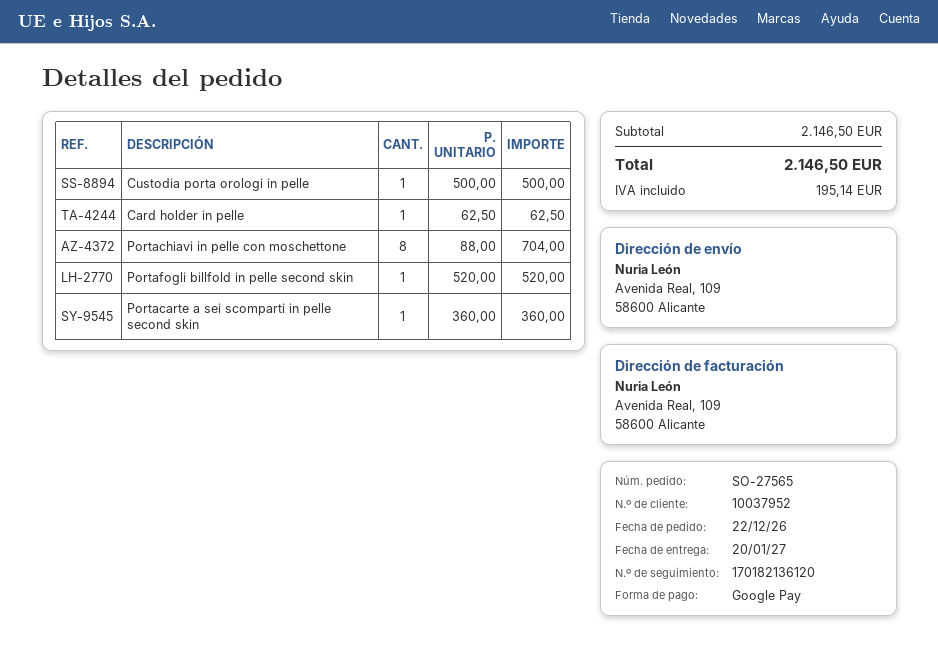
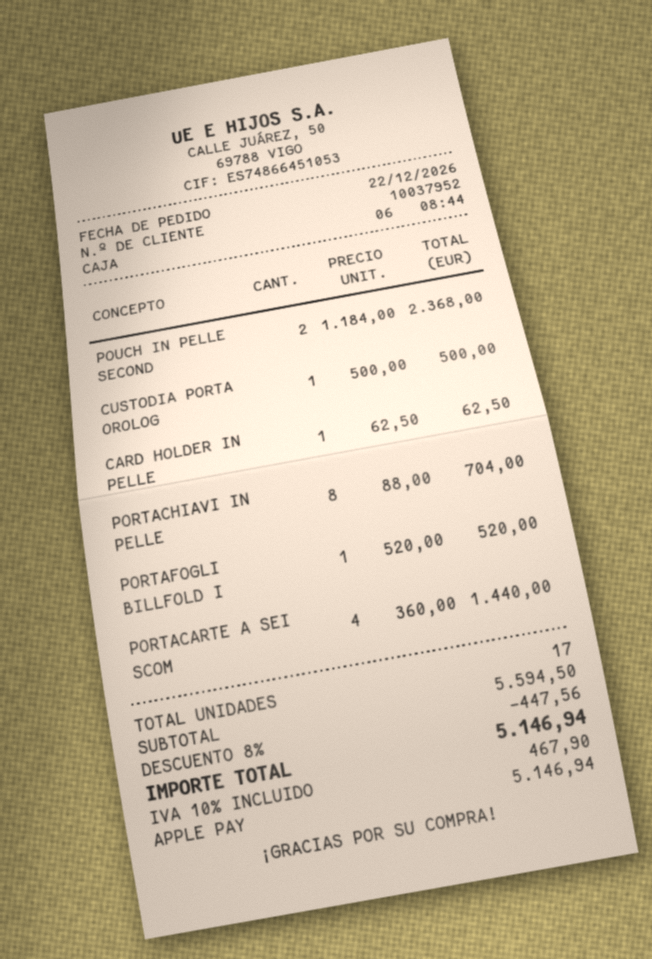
payment method: Google Pay -> Apple Pay
Portacarte a sei scomparti in pelle second skin: 1 x 360.00 = 360.00 -> 4 x 360.00 = 1440.00
POUCH IN PELLE SECOND: none -> 2 x 1184.00 = 2368.00
subtotal: 2146.50 -> 5594.50
discount: none -> 8% = 447.56
tax: 195.14 -> 467.90
total: 2146.50 -> 5146.94

